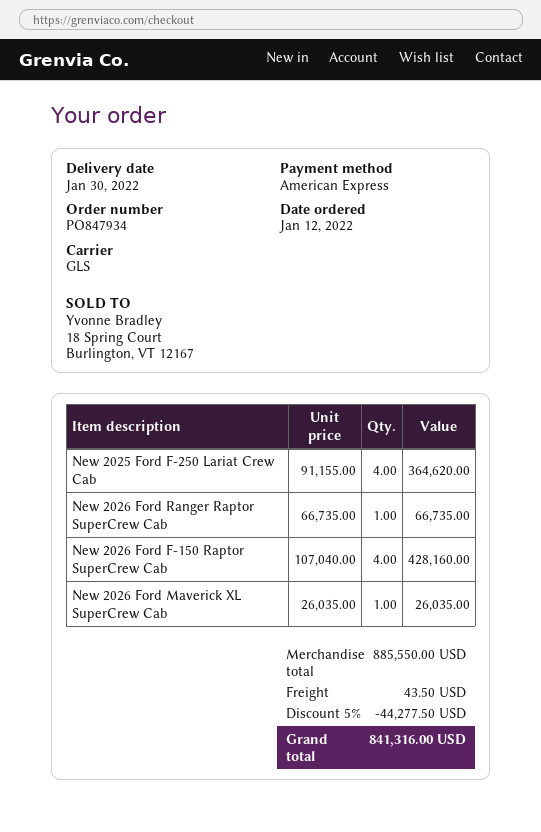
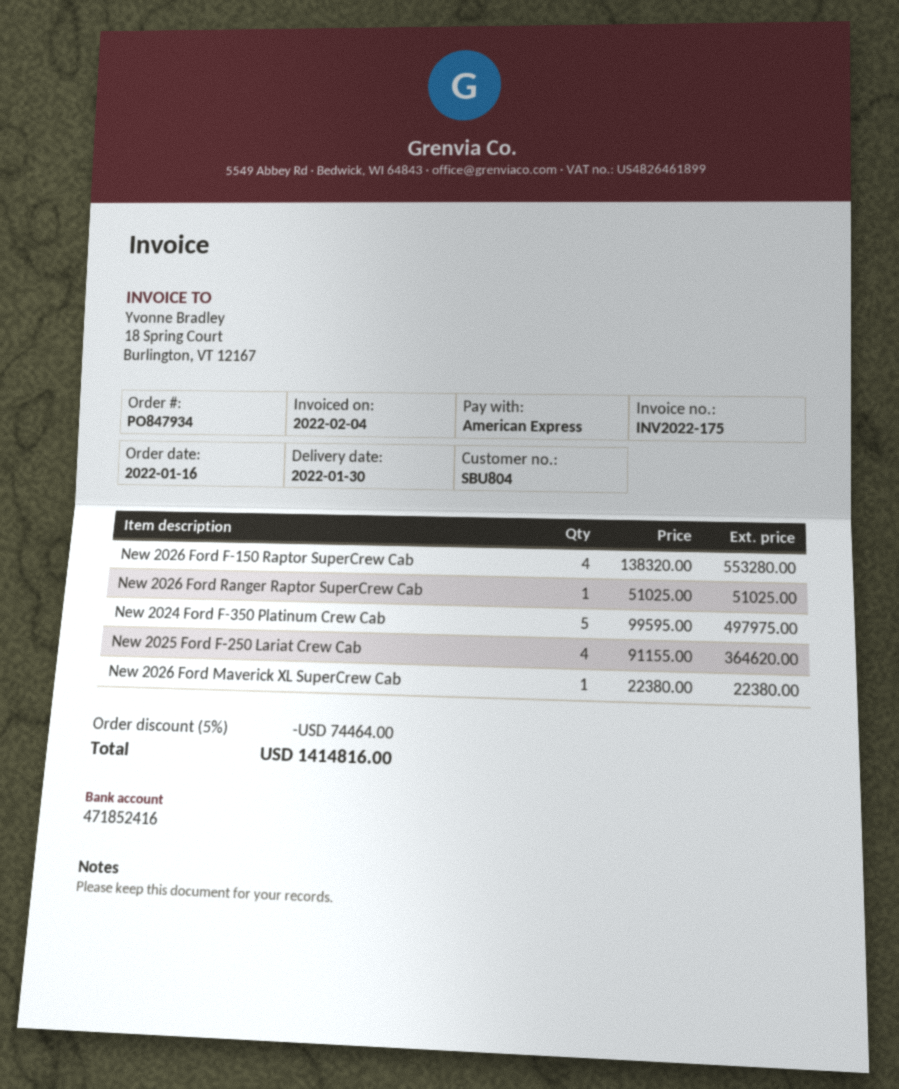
order date: 2022-01-12 -> 2022-01-16
New 2026 Ford Ranger Raptor SuperCrew Cab: 1 x 66735.00 = 66735.00 -> 1 x 51025.00 = 51025.00
New 2026 Ford F-150 Raptor SuperCrew Cab: 4 x 107040.00 = 428160.00 -> 4 x 138320.00 = 553280.00
New 2026 Ford Maverick XL SuperCrew Cab: 1 x 26035.00 = 26035.00 -> 1 x 22380.00 = 22380.00
New 2024 Ford F-350 Platinum Crew Cab: none -> 5 x 99595.00 = 497975.00
discount: 5% = 44277.50 -> 5% = 74464.00
shipping: 43.50 -> none
total: 841316.00 -> 1414816.00

